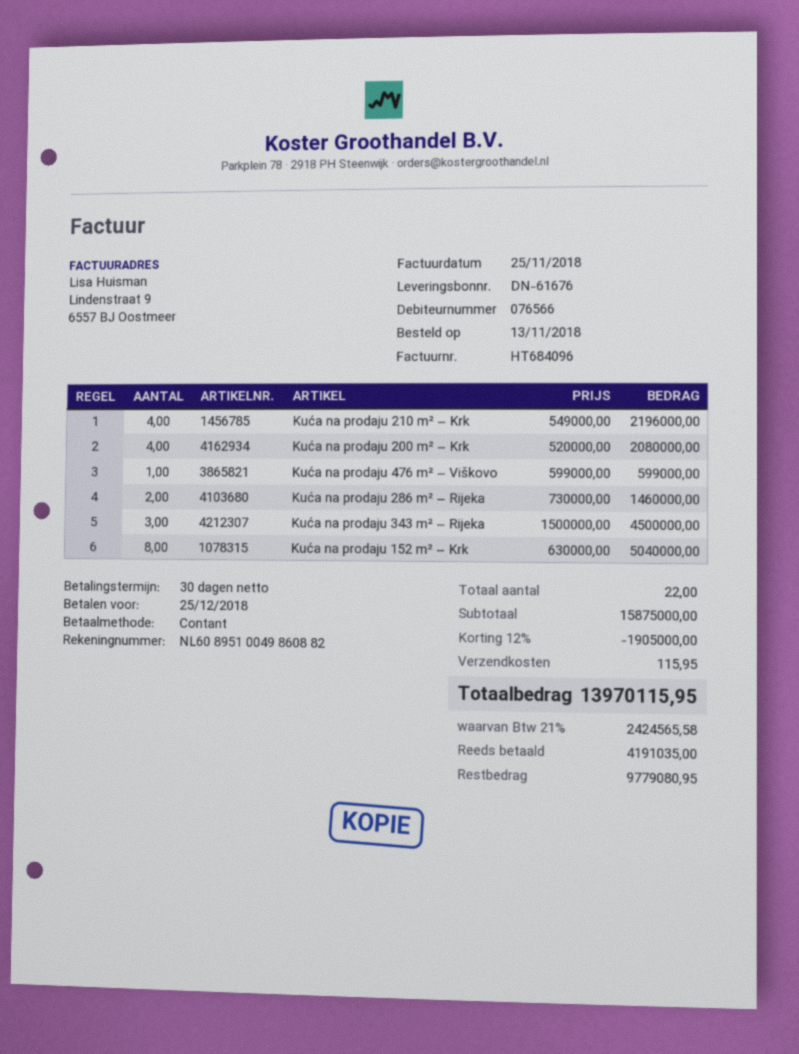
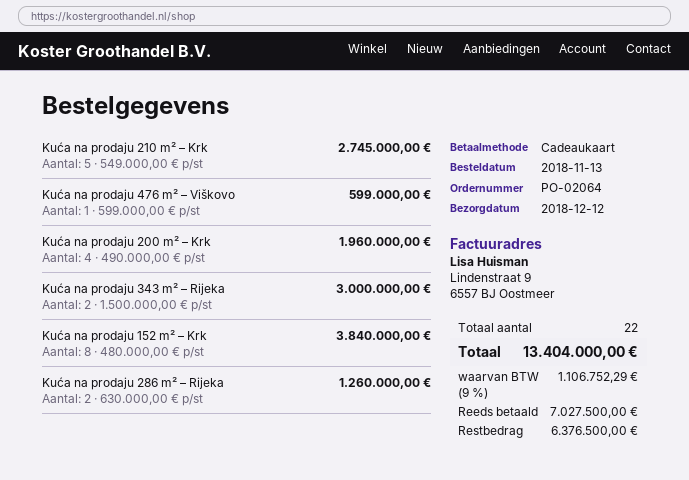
payment method: cash -> gift card
Kuća na prodaju 210 m² – Krk: 4 x 549000.00 = 2196000.00 -> 5 x 549000.00 = 2745000.00
Kuća na prodaju 200 m² – Krk: 4 x 520000.00 = 2080000.00 -> 4 x 490000.00 = 1960000.00
Kuća na prodaju 286 m² – Rijeka: 2 x 730000.00 = 1460000.00 -> 2 x 630000.00 = 1260000.00
Kuća na prodaju 343 m² – Rijeka: 3 x 1500000.00 = 4500000.00 -> 2 x 1500000.00 = 3000000.00
Kuća na prodaju 152 m² – Krk: 8 x 630000.00 = 5040000.00 -> 8 x 480000.00 = 3840000.00
discount: 12% = 1905000.00 -> none
shipping: 115.95 -> none
tax: 21% = 2424565.58 -> 9% = 1106752.29
total: 13970115.95 -> 13404000.00
deposit: 4191035.00 -> 7027500.00
balance: 9779080.95 -> 6376500.00

